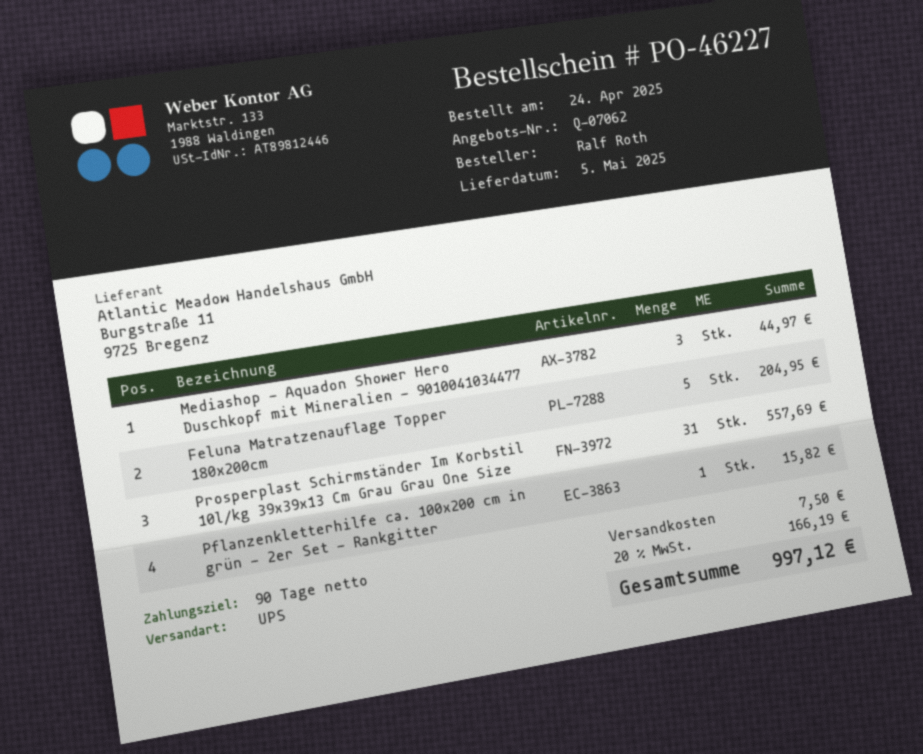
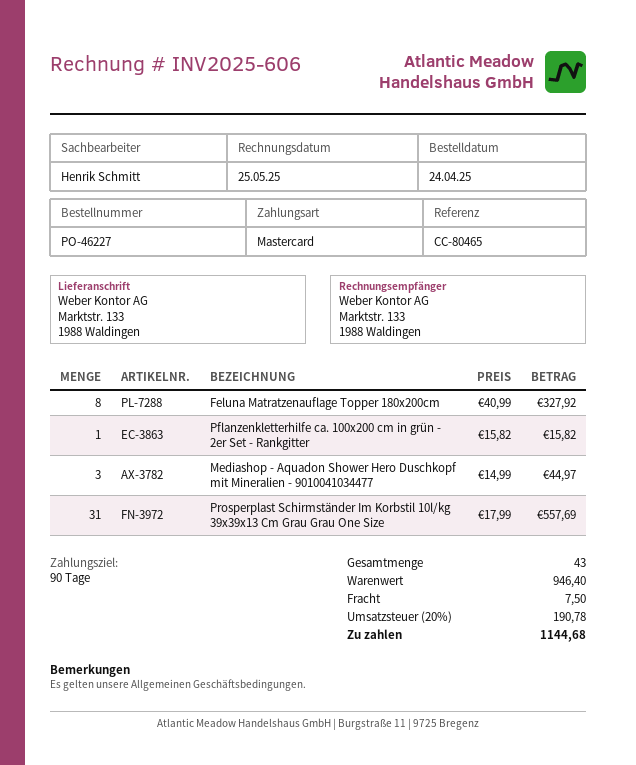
Feluna Matratzenauflage Topper 180x200cm: 5 for 204.95 -> 8 for 327.92
tax: 20% = 166.19 -> 20% = 190.78
total: 997.12 -> 1144.68

